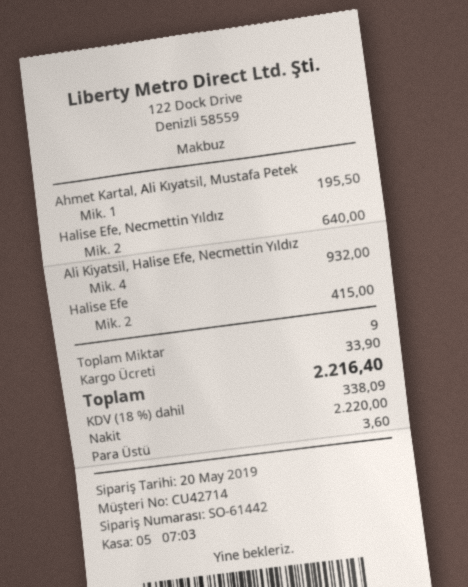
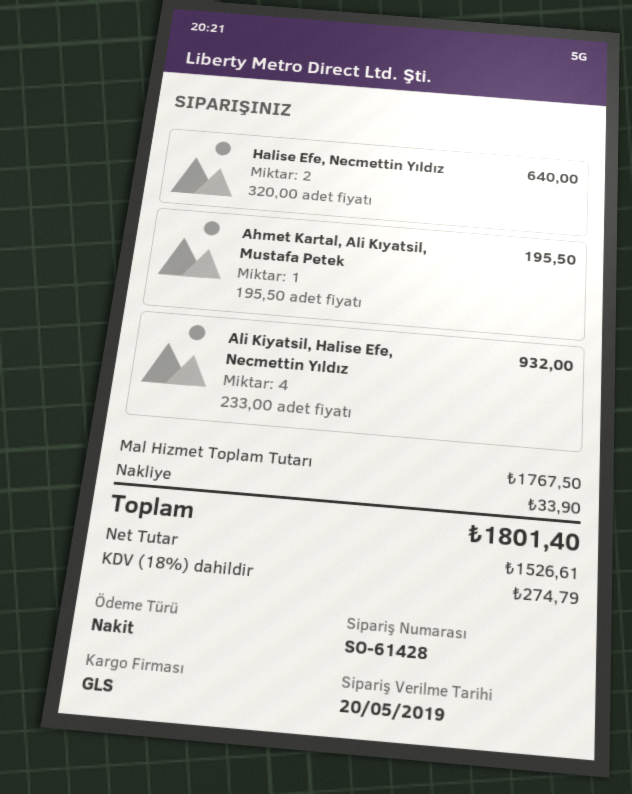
order number: SO-61442 -> SO-61428
Halise Efe: 2 for 415.00 -> none
tax: 18% = 338.09 -> 18% = 274.79
total: 2216.40 -> 1801.40

